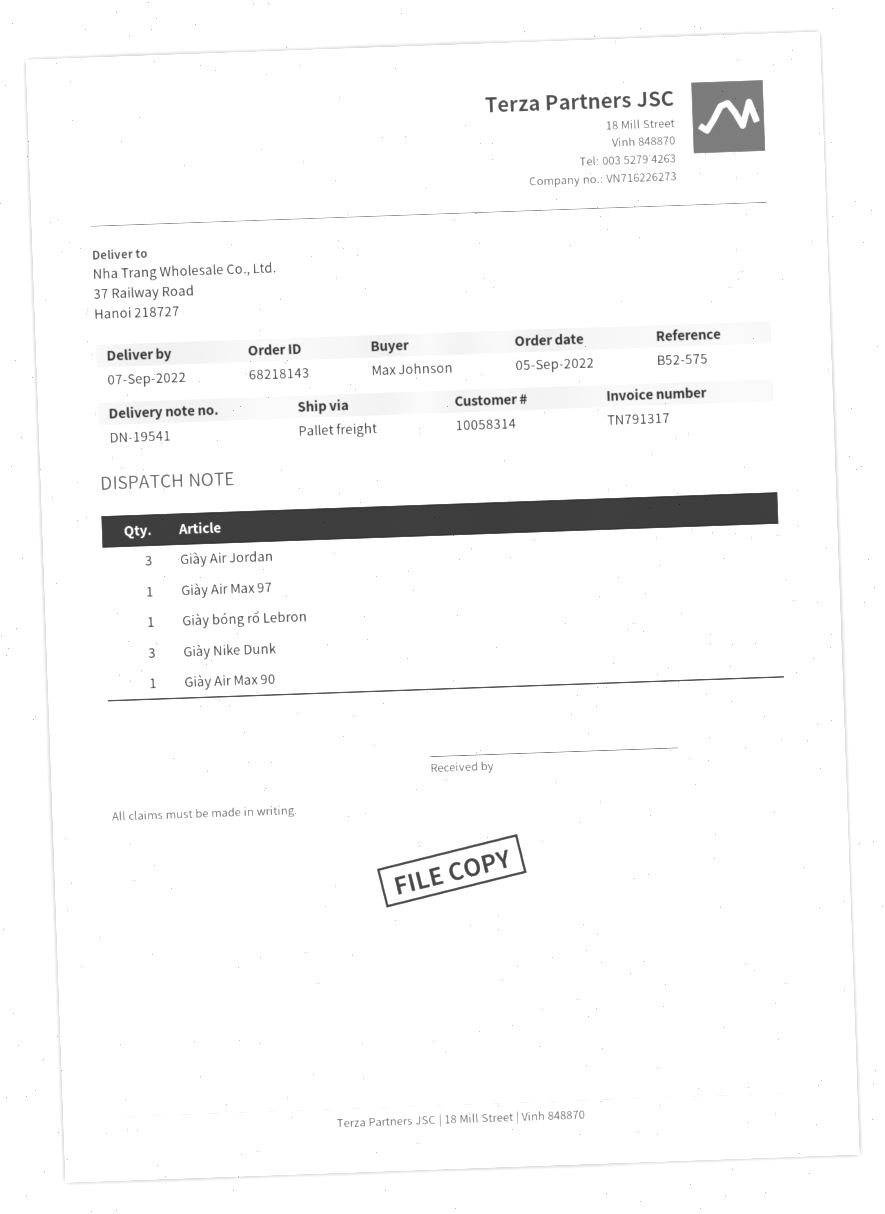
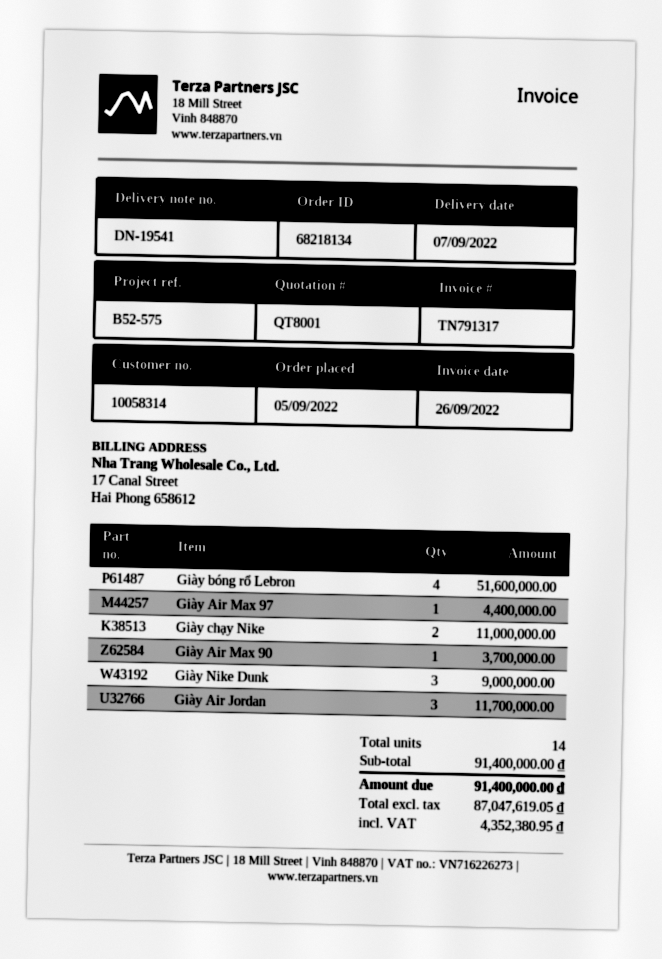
order number: 68218143 -> 68218134
Giày bóng rổ Lebron: 1 -> 4
Giày chạy Nike: none -> 2

